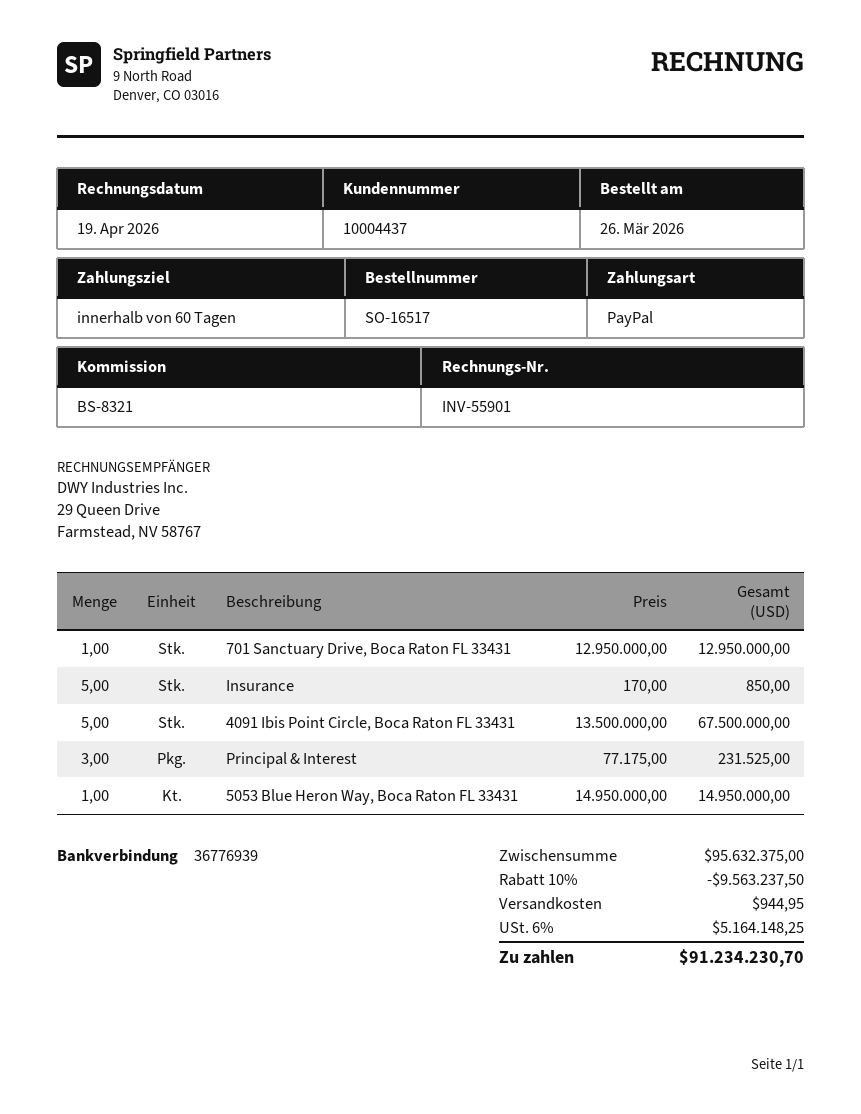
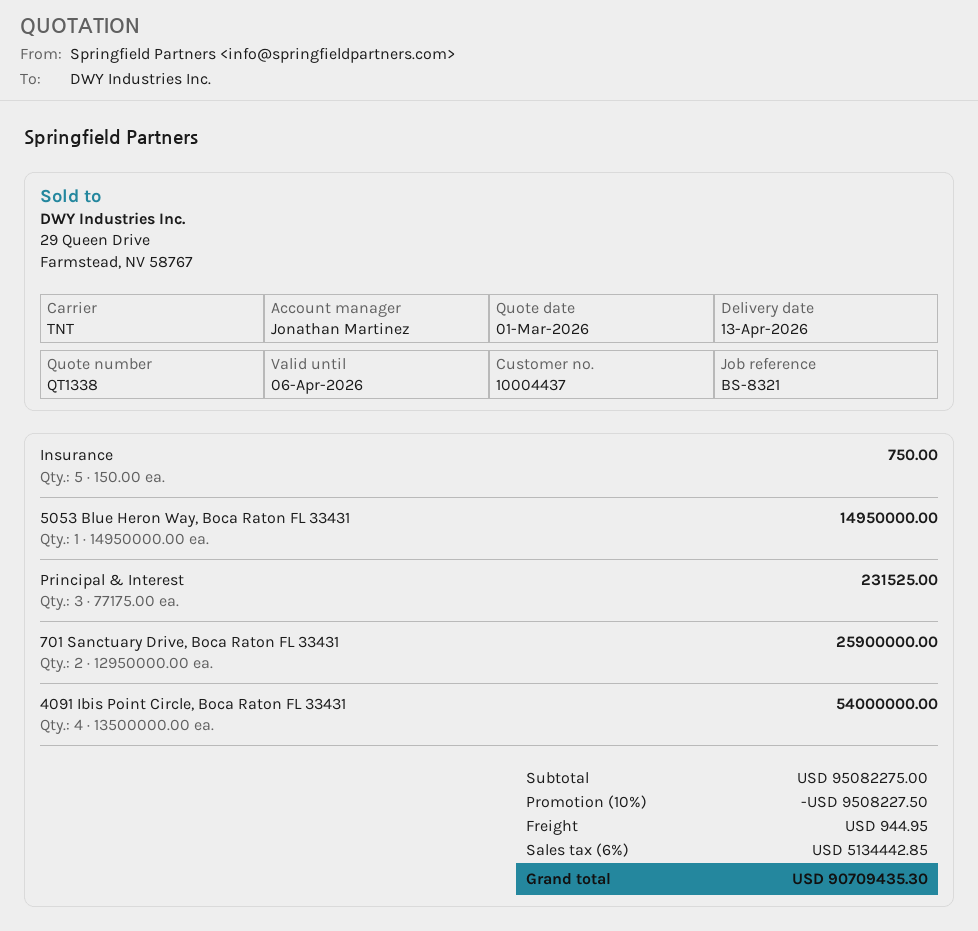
701 Sanctuary Drive, Boca Raton FL 33431: 1 x 12950000.00 = 12950000.00 -> 2 x 12950000.00 = 25900000.00
Insurance: 5 x 170.00 = 850.00 -> 5 x 150.00 = 750.00
4091 Ibis Point Circle, Boca Raton FL 33431: 5 x 13500000.00 = 67500000.00 -> 4 x 13500000.00 = 54000000.00
subtotal: 95632375.00 -> 95082275.00
discount: 10% = 9563237.50 -> 10% = 9508227.50
tax: 6% = 5164148.25 -> 6% = 5134442.85
total: 91234230.70 -> 90709435.30

